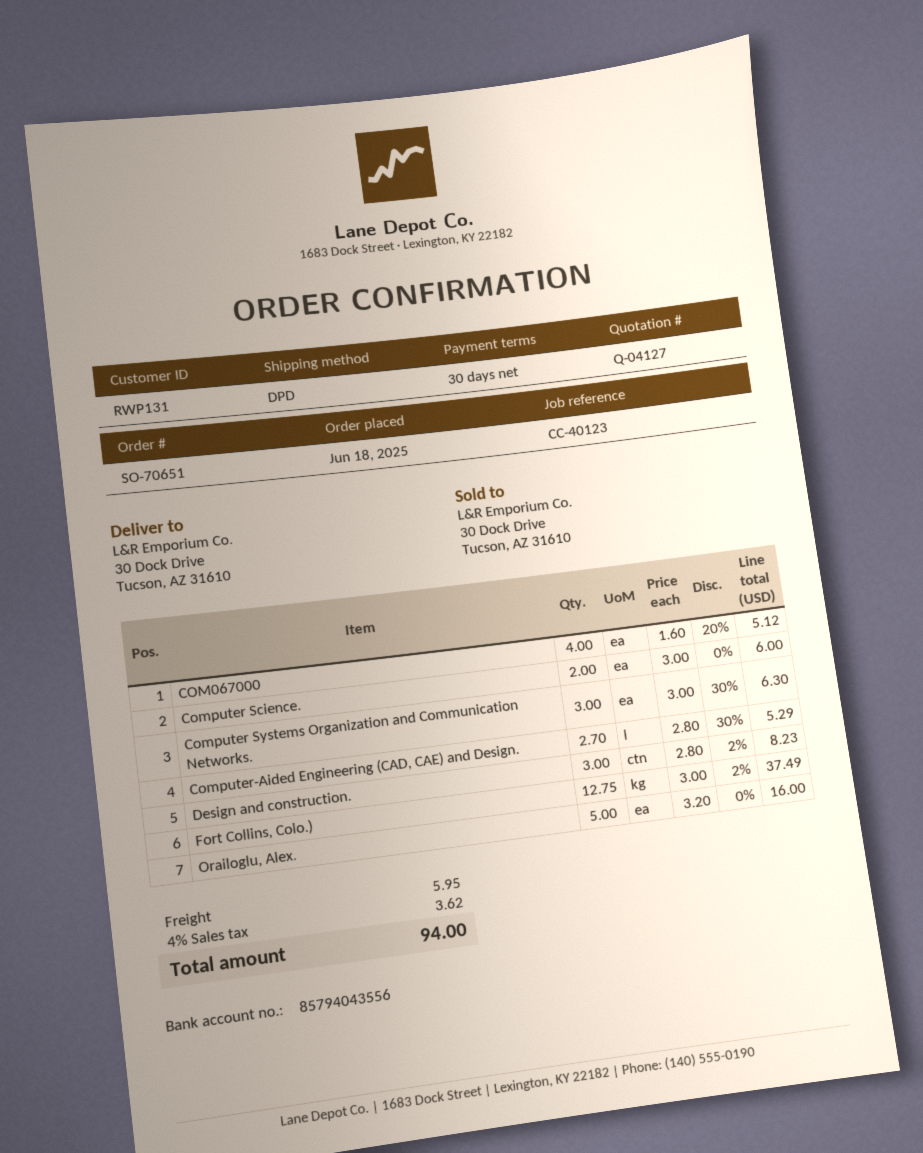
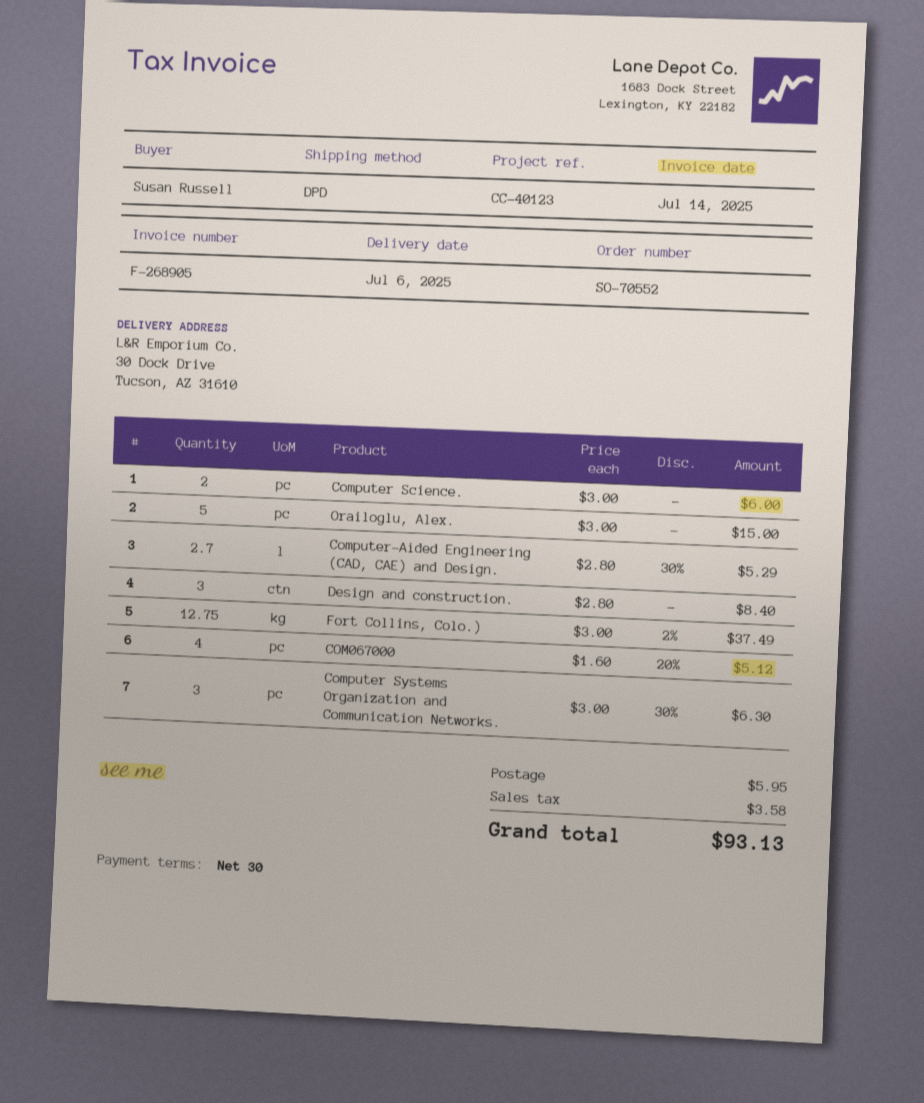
order number: SO-70651 -> SO-70552
Design and construction.: 3 x 2.80 - 2% = 8.23 -> 3 x 2.80 = 8.40
Orailoglu, Alex.: 5 x 3.20 = 16.00 -> 5 x 3.00 = 15.00
tax: 3.62 -> 3.58
total: 94.00 -> 93.13

